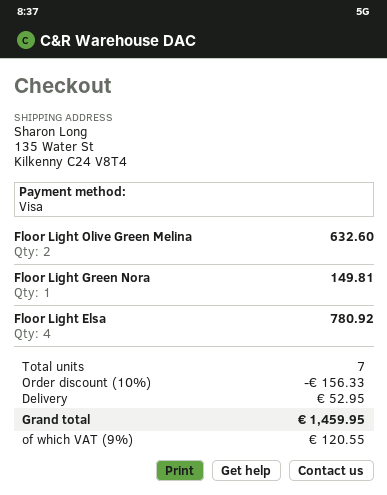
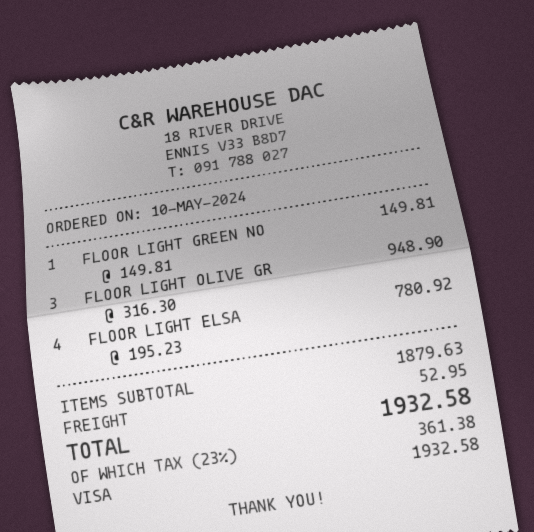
Floor Light Olive Green Melina: 2 for 632.60 -> 3 for 948.90
discount: 10% = 156.33 -> none
tax: 9% = 120.55 -> 23% = 361.38
total: 1459.95 -> 1932.58

